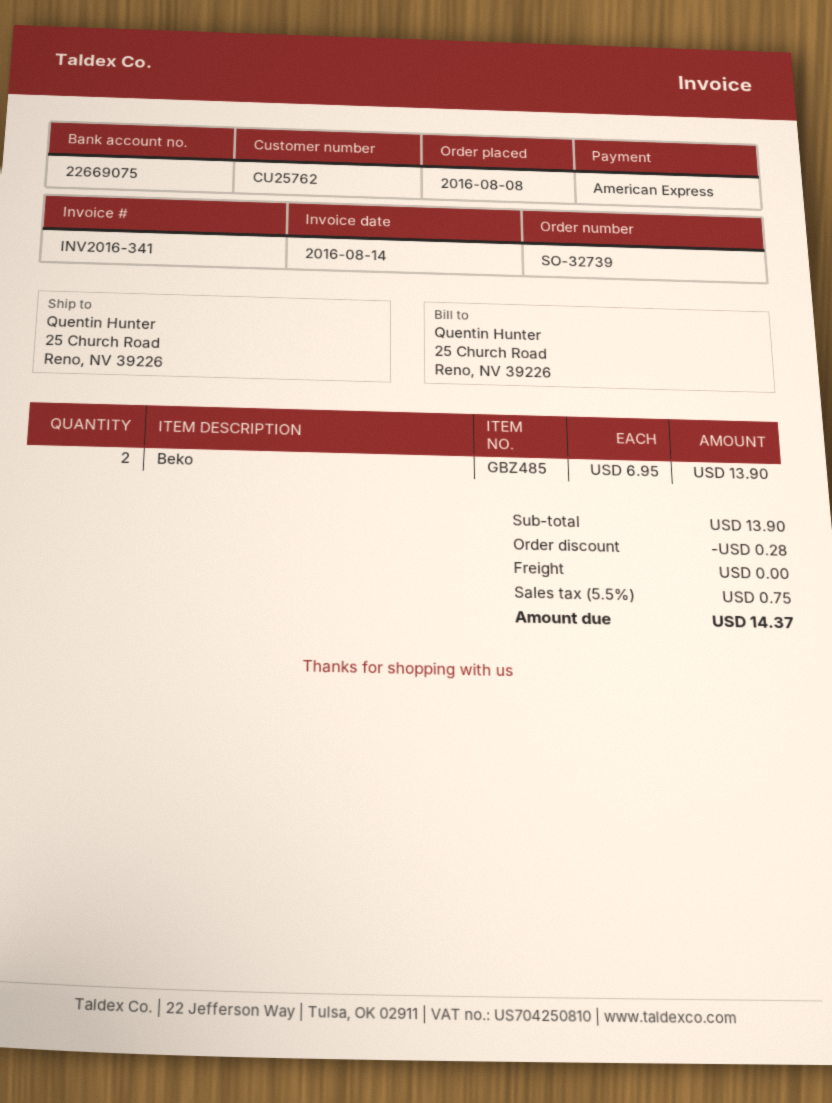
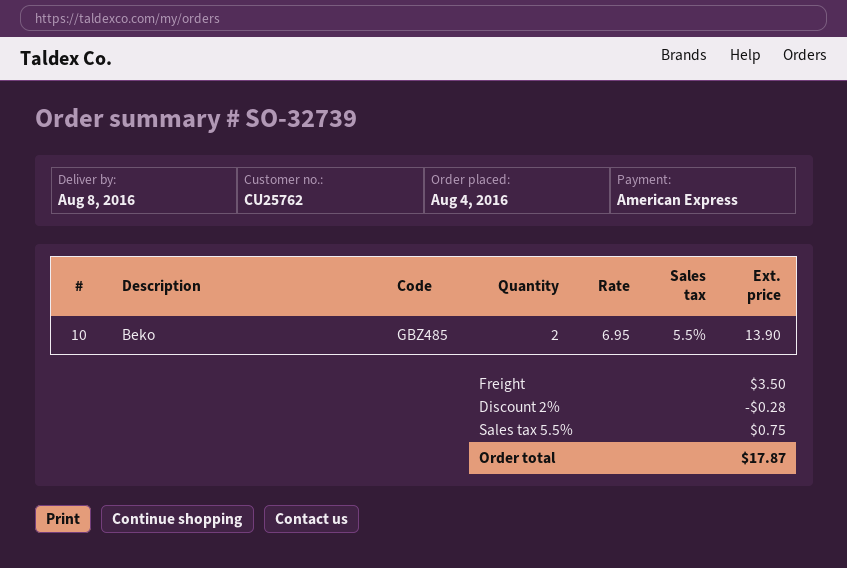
order date: 2016-08-08 -> 2016-08-04
shipping: 0.00 -> 3.50
total: 14.37 -> 17.87

